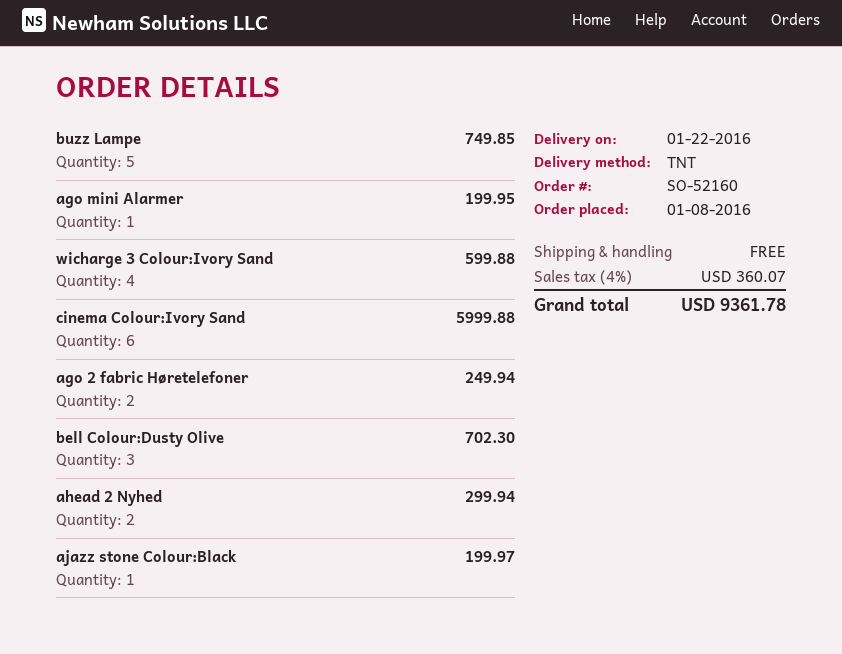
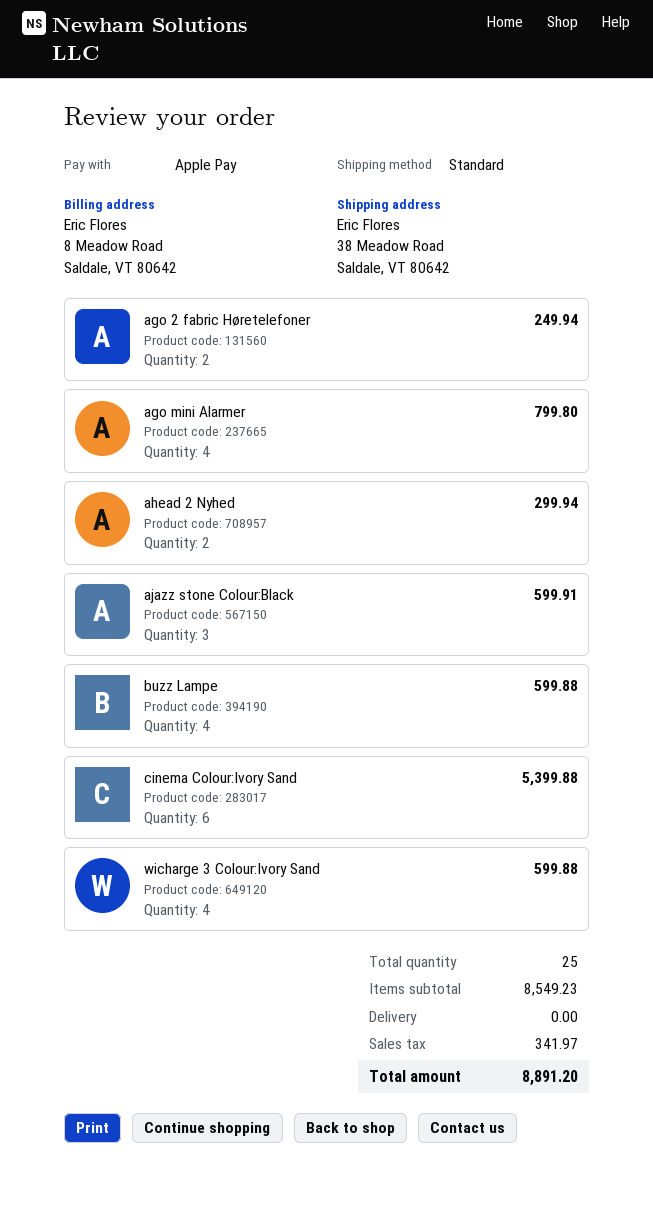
shipping method: TNT -> standard
buzz Lampe: 5 for 749.85 -> 4 for 599.88
ago mini Alarmer: 1 for 199.95 -> 4 for 799.80
cinema Colour:Ivory Sand: 6 for 5999.88 -> 6 for 5399.88
bell Colour:Dusty Olive: 3 for 702.30 -> none
ajazz stone Colour:Black: 1 for 199.97 -> 3 for 599.91
tax: 360.07 -> 341.97
total: 9361.78 -> 8891.20

